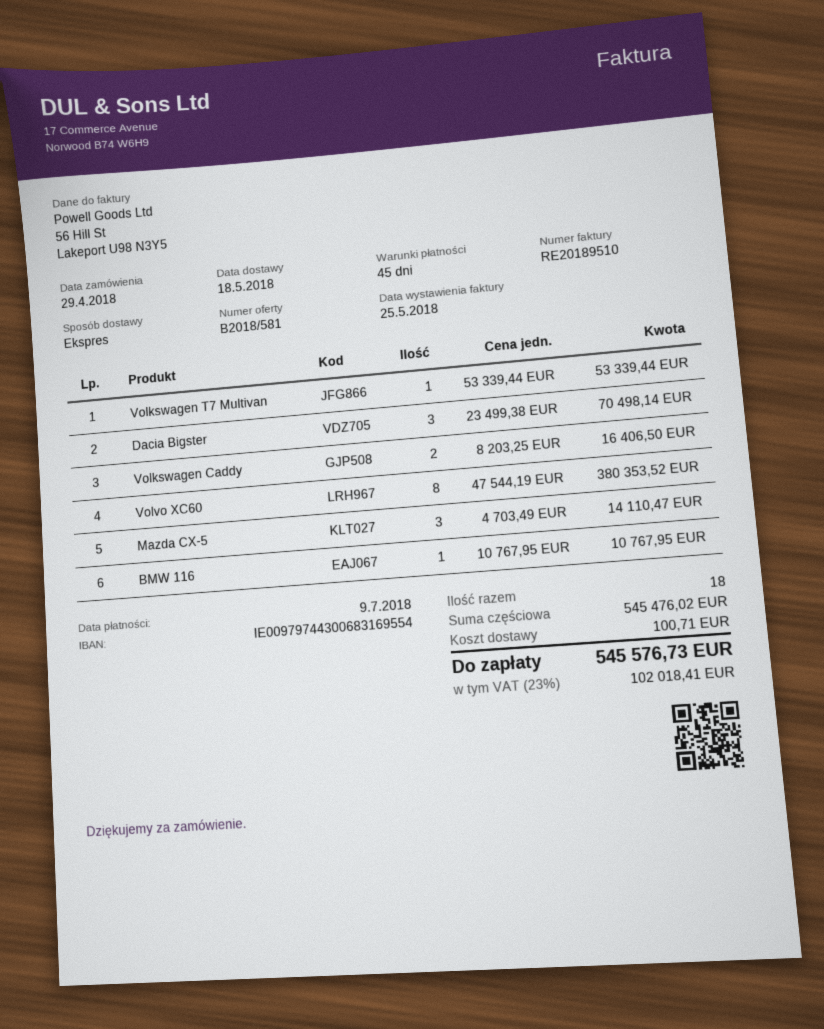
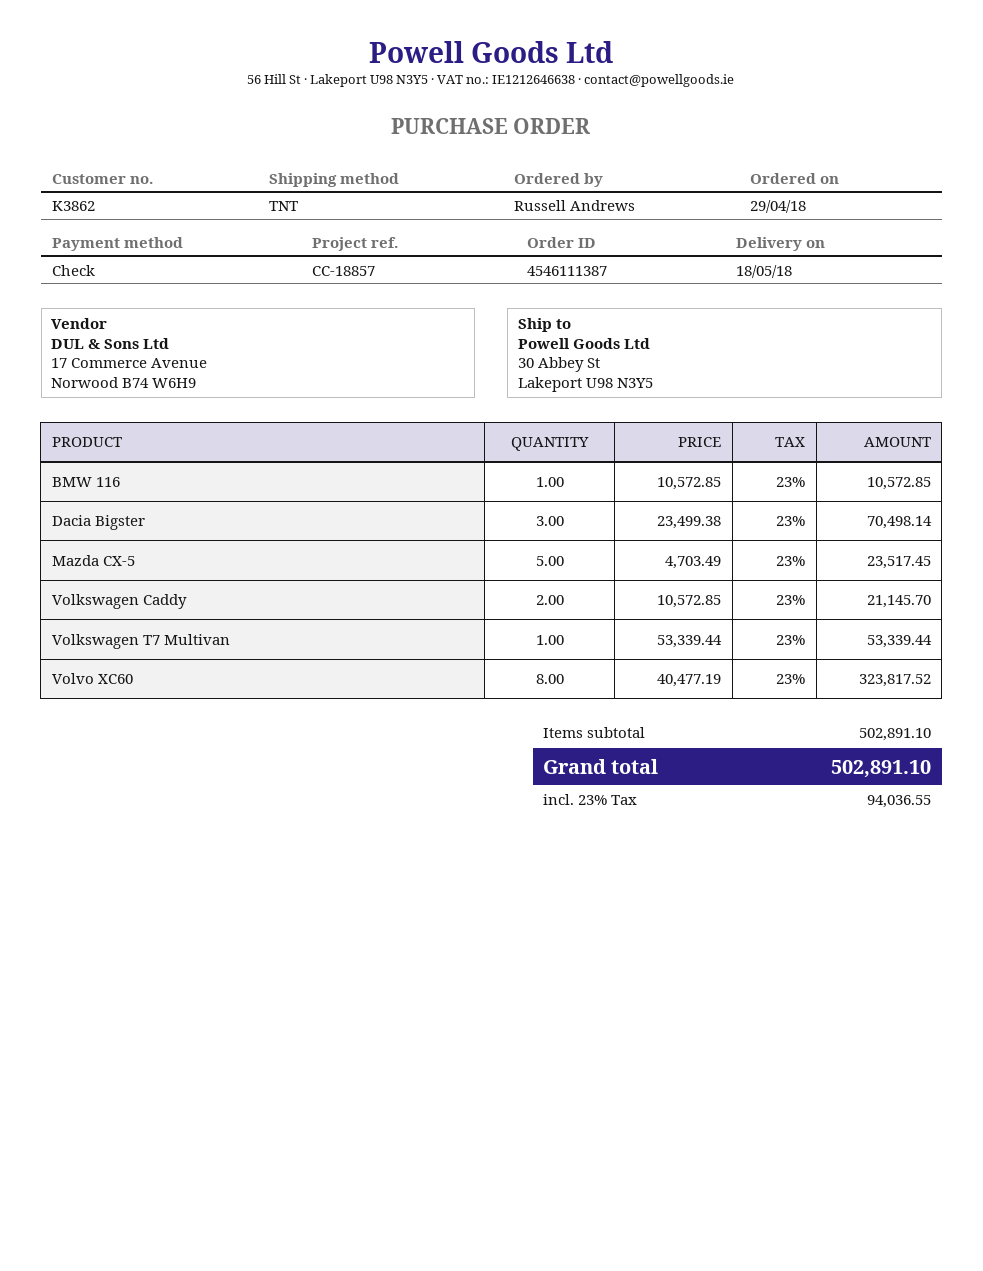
shipping method: express -> TNT
Volkswagen Caddy: 2 x 8203.25 = 16406.50 -> 2 x 10572.85 = 21145.70
Volvo XC60: 8 x 47544.19 = 380353.52 -> 8 x 40477.19 = 323817.52
Mazda CX-5: 3 x 4703.49 = 14110.47 -> 5 x 4703.49 = 23517.45
BMW 116: 1 x 10767.95 = 10767.95 -> 1 x 10572.85 = 10572.85
subtotal: 545476.02 -> 502891.10
shipping: 100.71 -> none
tax: 23% = 102018.41 -> 23% = 94036.55
total: 545576.73 -> 502891.10

